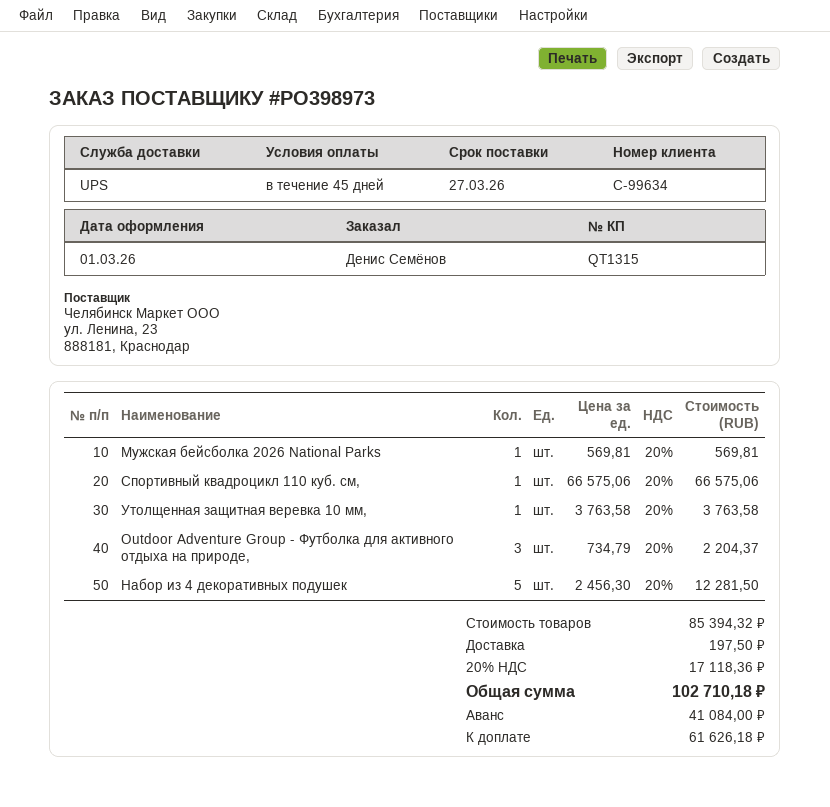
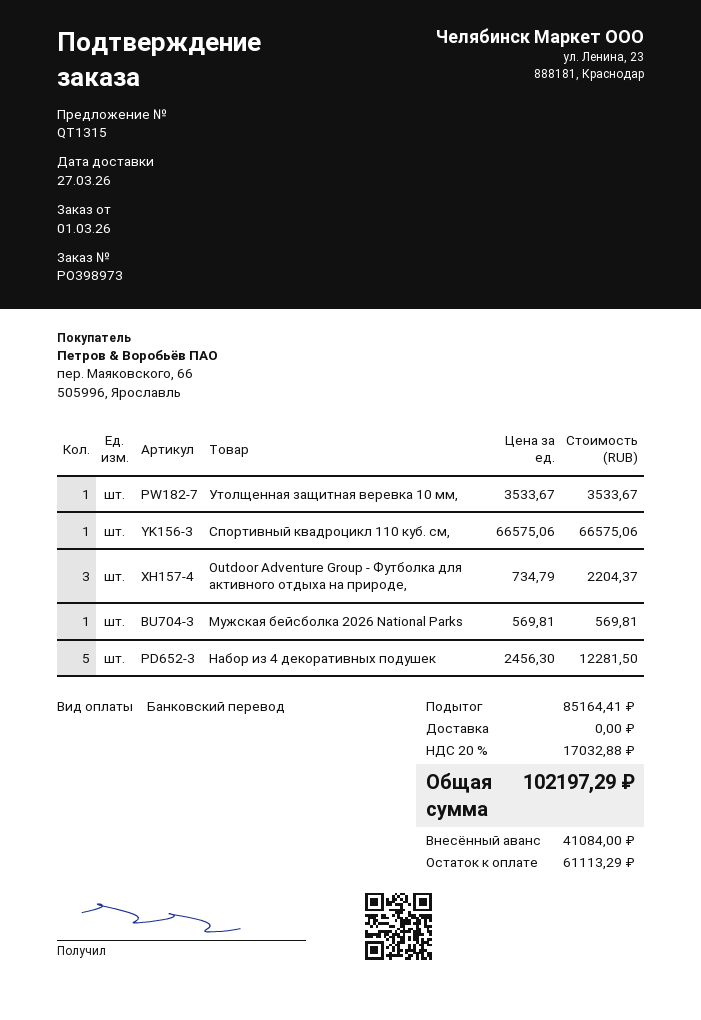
Утолщенная защитная веревка 10 мм,: 1 x 3763.58 = 3763.58 -> 1 x 3533.67 = 3533.67
subtotal: 85394.32 -> 85164.41
shipping: 197.50 -> 0.00
tax: 20% = 17118.36 -> 20% = 17032.88
total: 102710.18 -> 102197.29
balance: 61626.18 -> 61113.29

